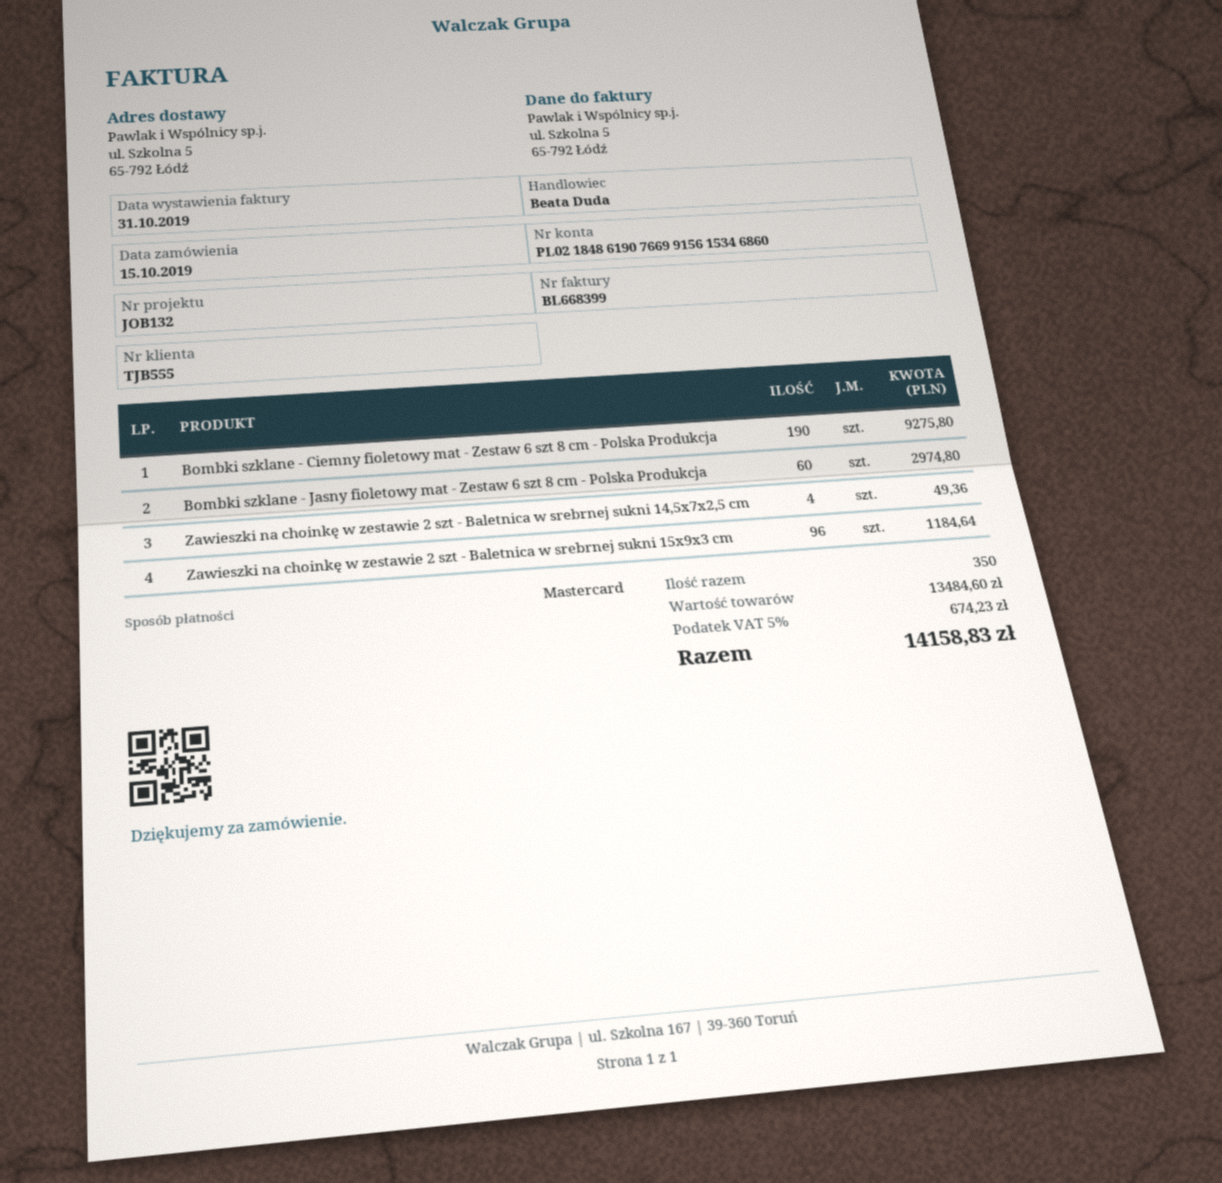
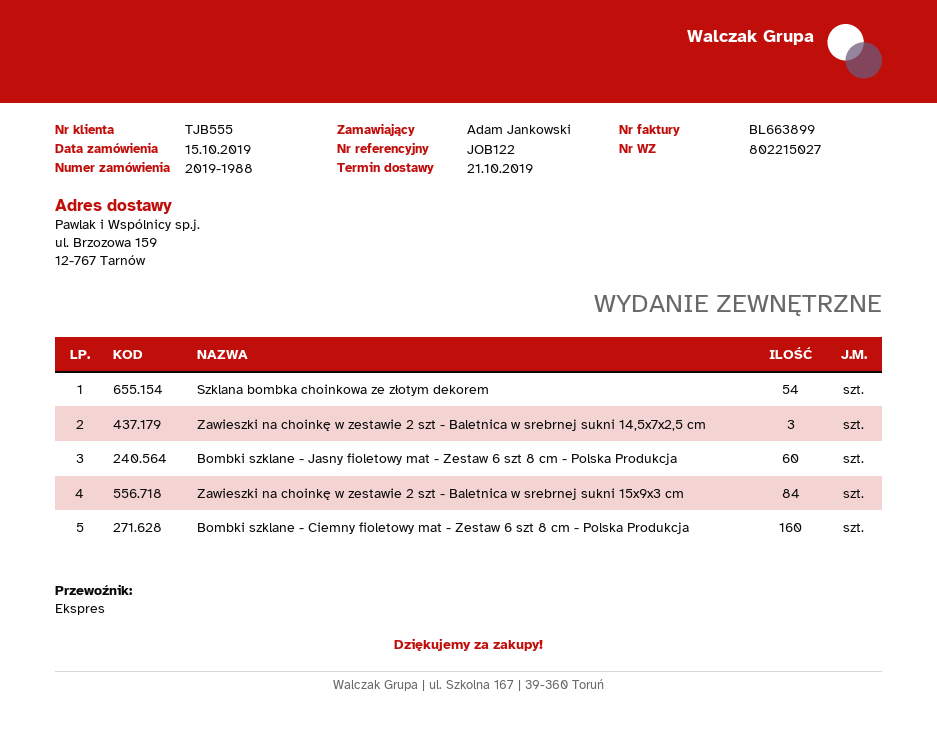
invoice number: BL668399 -> BL663899
reference: JOB132 -> JOB122
ship to: ul. Szkolna 5, 65-792 Łódź -> ul. Brzozowa 159, 12-767 Tarnów
Bombki szklane - Ciemny fioletowy mat - Zestaw 6 szt 8 cm - Polska Produkcja: 190 -> 160
Zawieszki na choinkę w zestawie 2 szt - Baletnica w srebrnej sukni 14,5x7x2,5 cm: 4 -> 3
Zawieszki na choinkę w zestawie 2 szt - Baletnica w srebrnej sukni 15x9x3 cm: 96 -> 84
Szklana bombka choinkowa ze złotym dekorem: none -> 54

